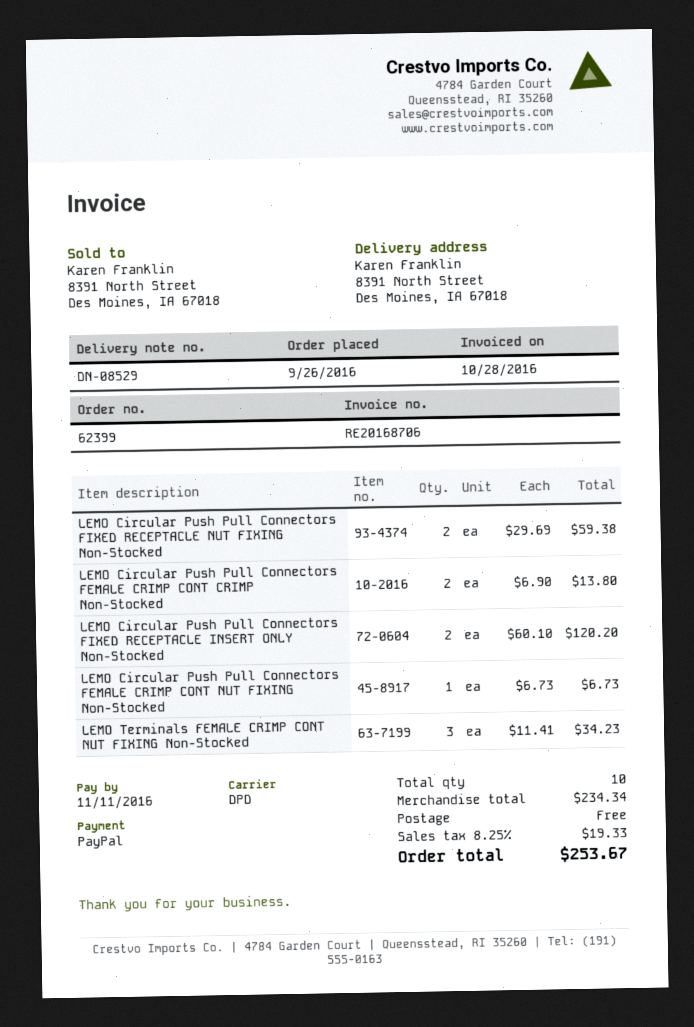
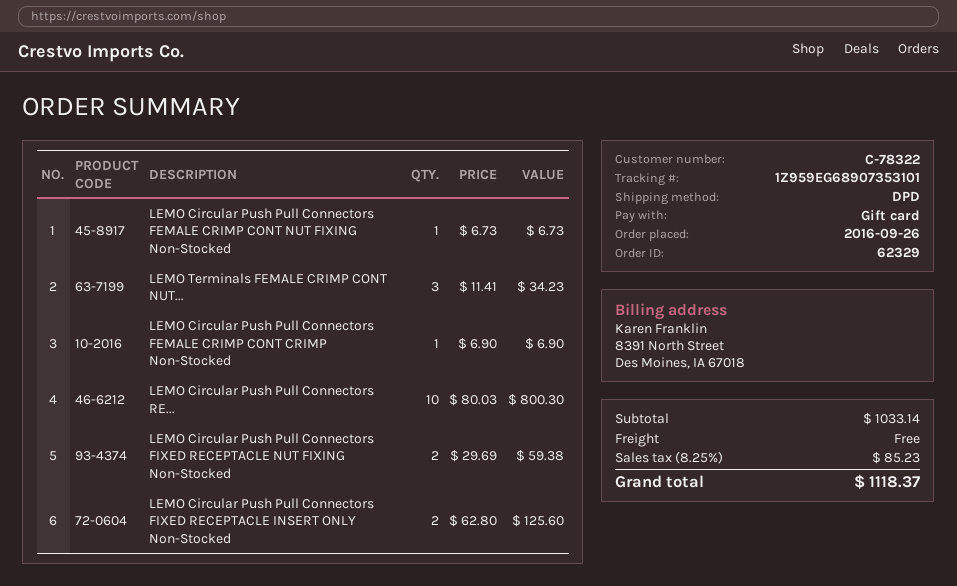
order number: 62399 -> 62329
payment method: PayPal -> gift card
LEMO Circular Push Pull Connectors FEMALE CRIMP CONT CRIMP Non-Stocked: 2 x 6.90 = 13.80 -> 1 x 6.90 = 6.90
LEMO Circular Push Pull Connectors FIXED RECEPTACLE INSERT ONLY Non-Stocked: 2 x 60.10 = 120.20 -> 2 x 62.80 = 125.60
LEMO Circular Push Pull Connectors RE...: none -> 10 x 80.03 = 800.30
subtotal: 234.34 -> 1033.14
tax: 8.25% = 19.33 -> 8.25% = 85.23
total: 253.67 -> 1118.37

